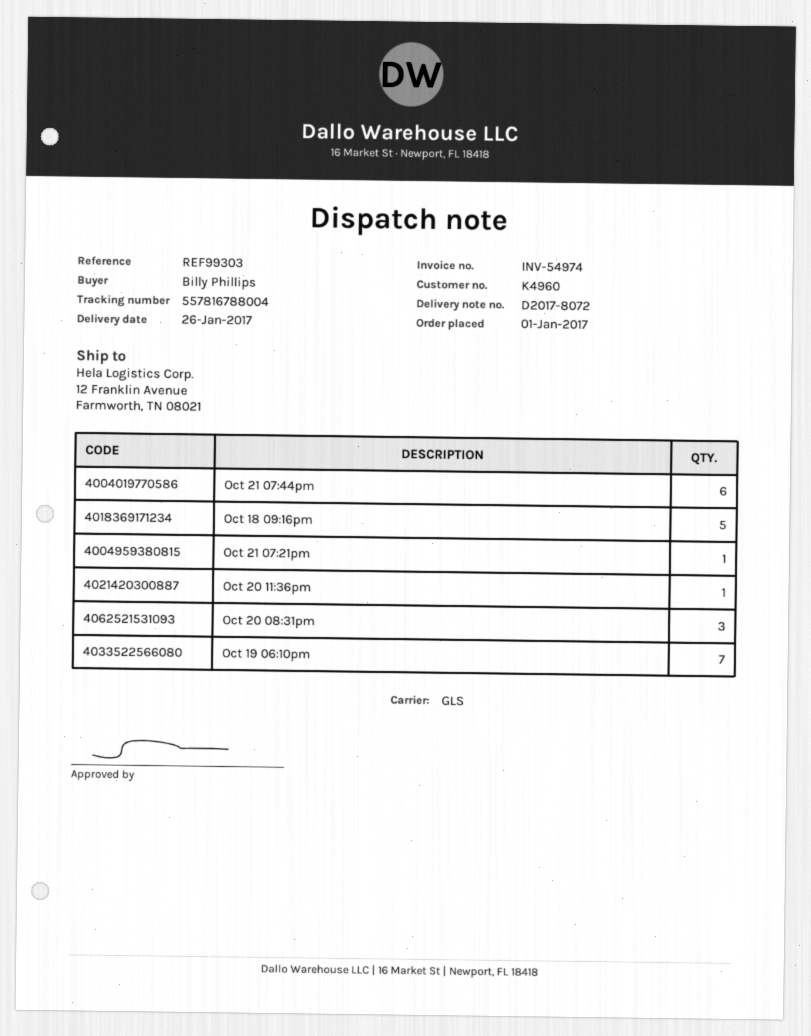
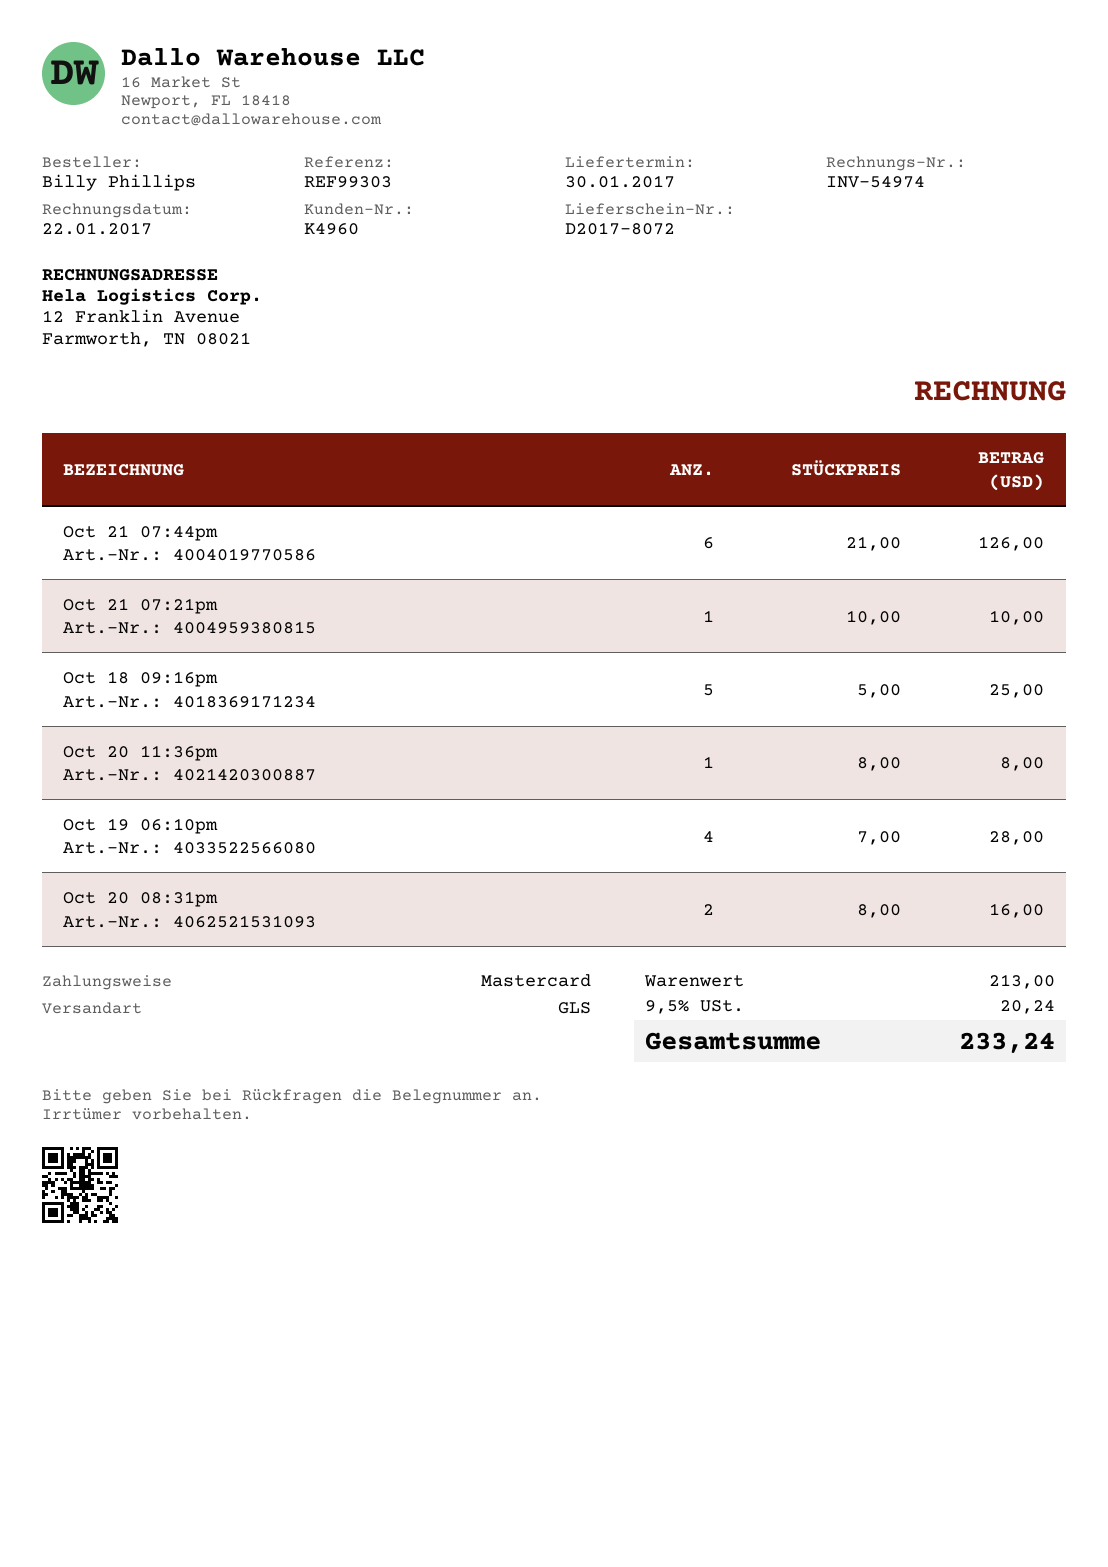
delivery date: 2017-01-26 -> 2017-01-30
Oct 20 08:31pm: 3 -> 2
Oct 19 06:10pm: 7 -> 4

